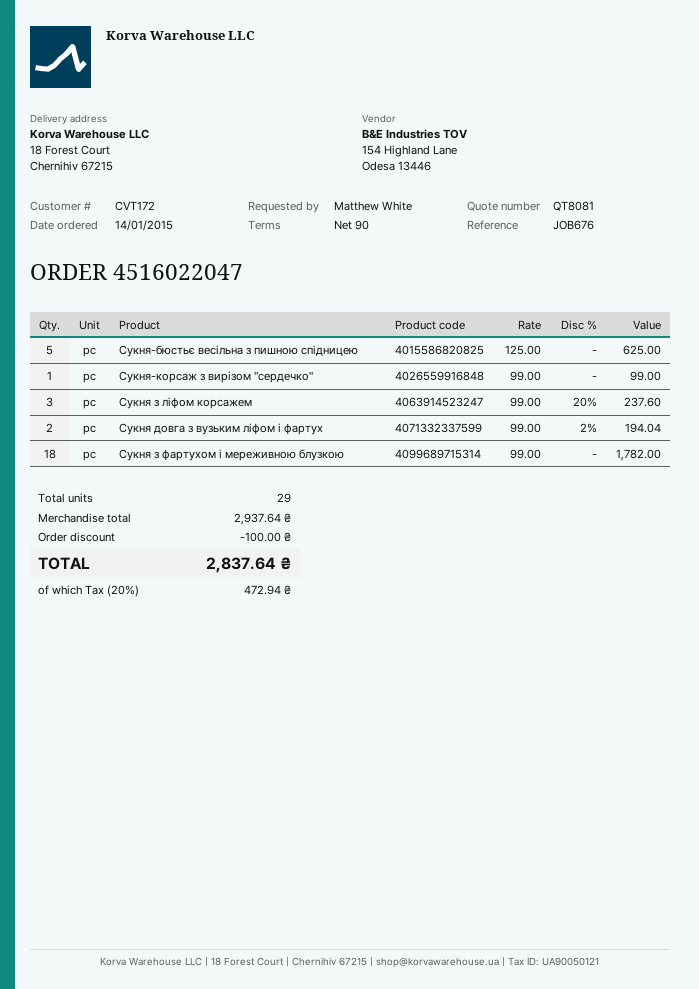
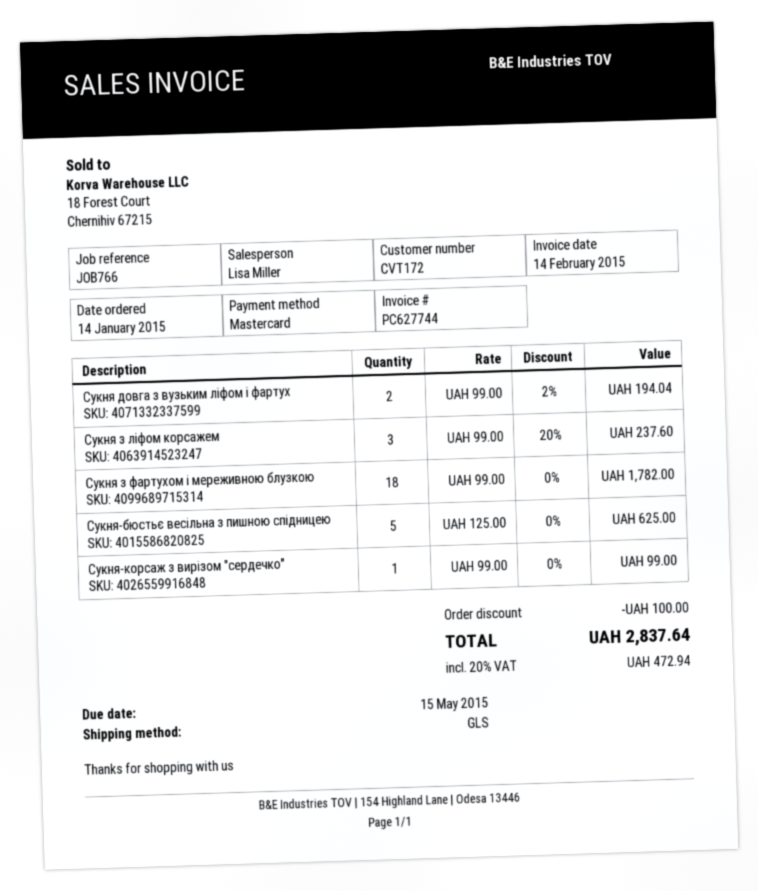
reference: JOB676 -> JOB766

